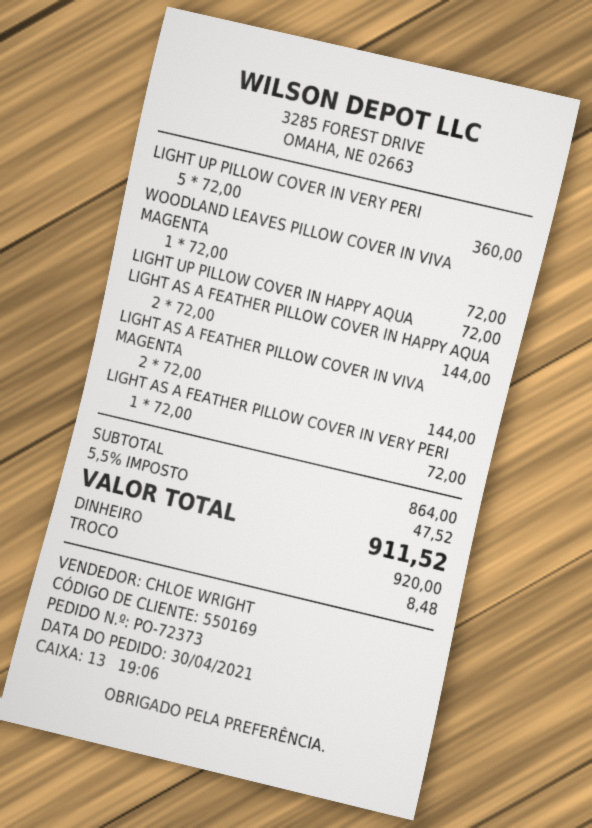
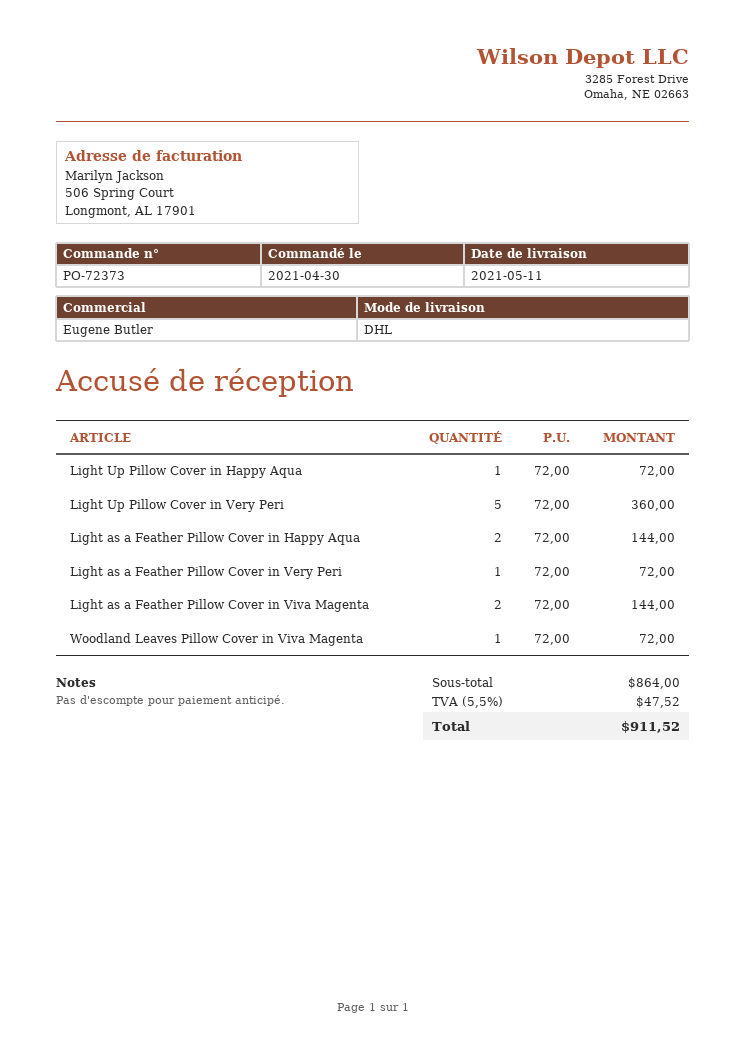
sales rep: CHLOE WRIGHT -> Eugene Butler

